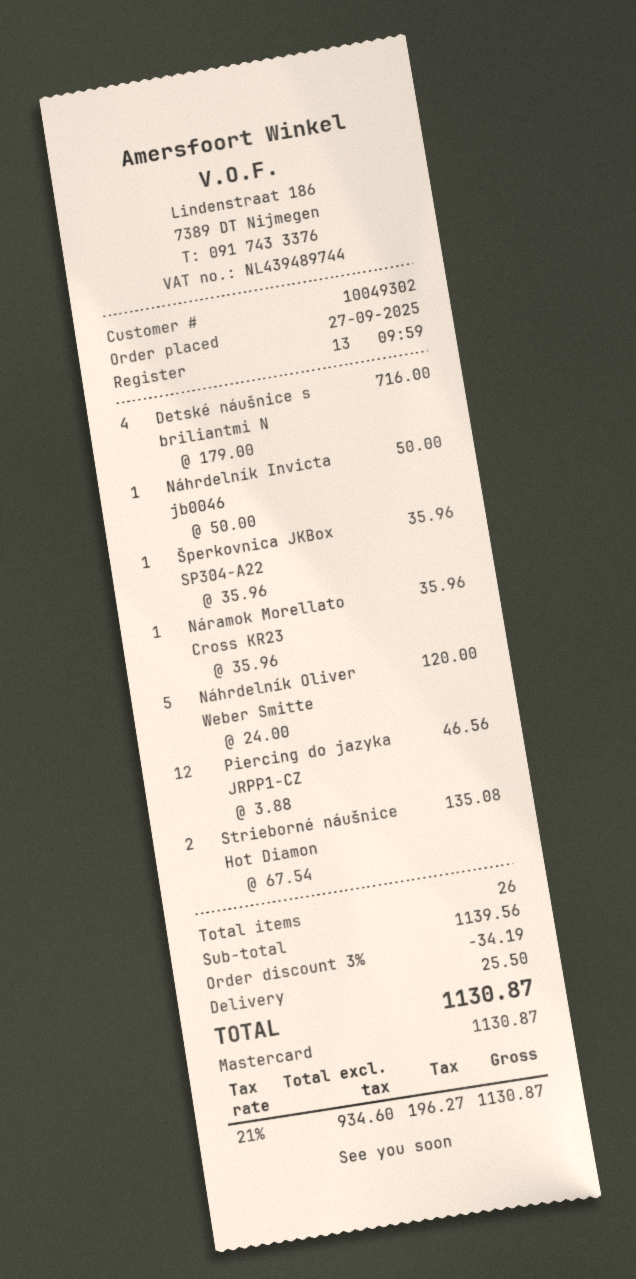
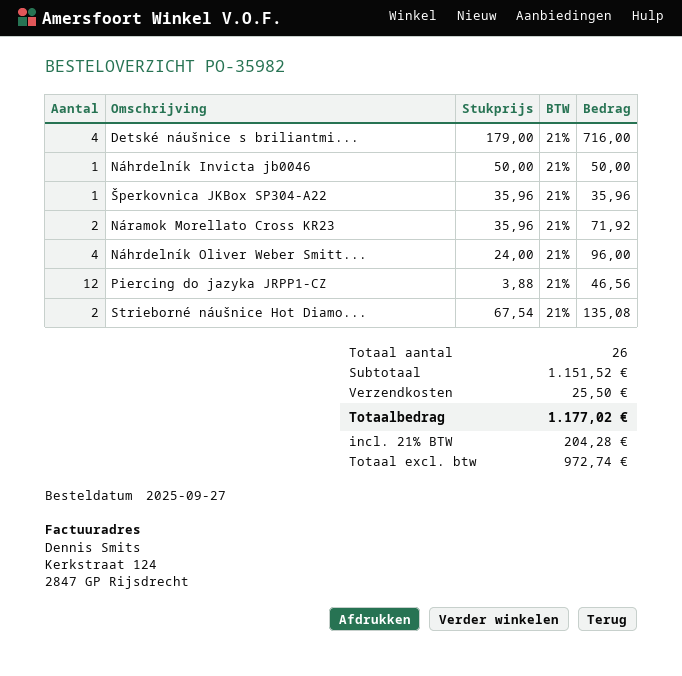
Náramok Morellato Cross KR23: 1 x 35.96 = 35.96 -> 2 x 35.96 = 71.92
Náhrdelník Oliver Weber Smitte: 5 x 24.00 = 120.00 -> 4 x 24.00 = 96.00
subtotal: 1139.56 -> 1151.52
discount: 3% = 34.19 -> none
net: 934.60 -> 972.74
tax: 21% = 196.27 -> 21% = 204.28
total: 1130.87 -> 1177.02

